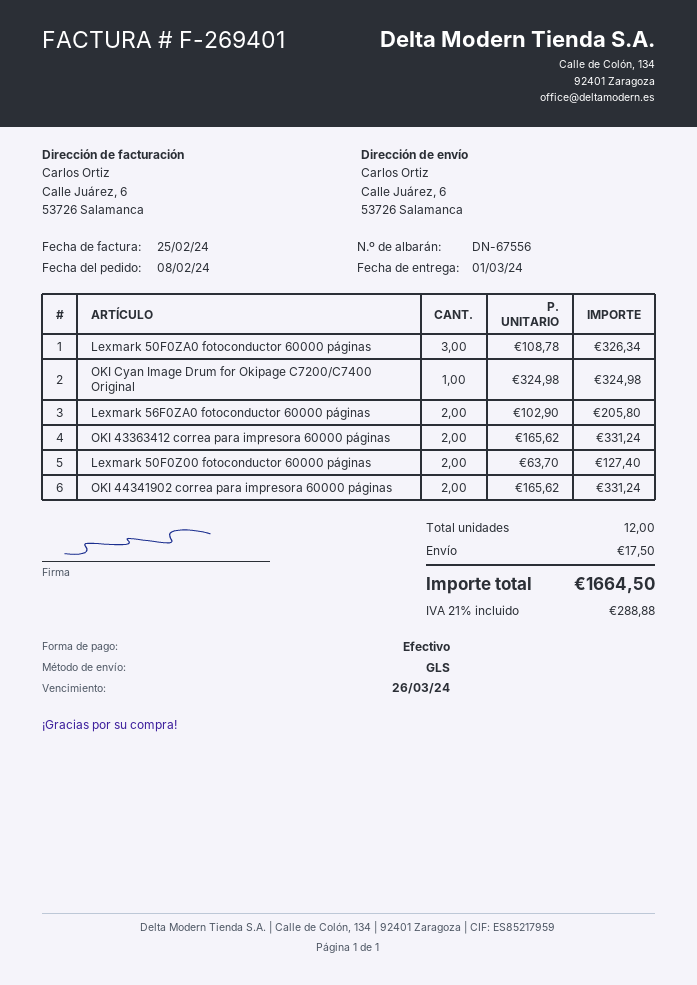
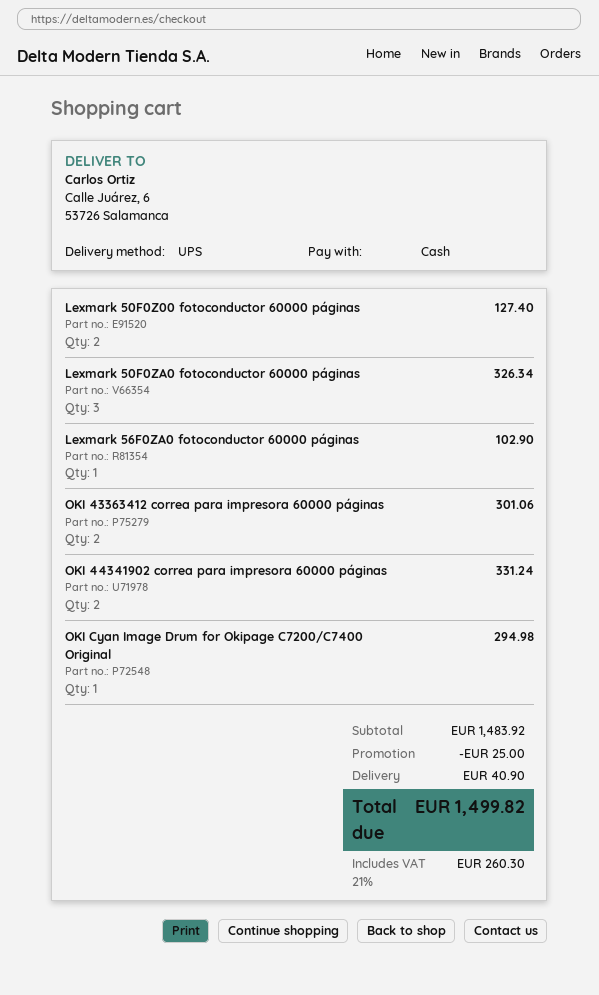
shipping method: GLS -> UPS
OKI Cyan Image Drum for Okipage C7200/C7400 Original: 1 for 324.98 -> 1 for 294.98
Lexmark 56F0ZA0 fotoconductor 60000 páginas: 2 for 205.80 -> 1 for 102.90
OKI 43363412 correa para impresora 60000 páginas: 2 for 331.24 -> 2 for 301.06
discount: none -> 25.00
shipping: 17.50 -> 40.90
tax: 21% = 288.88 -> 21% = 260.30
total: 1664.50 -> 1499.82

